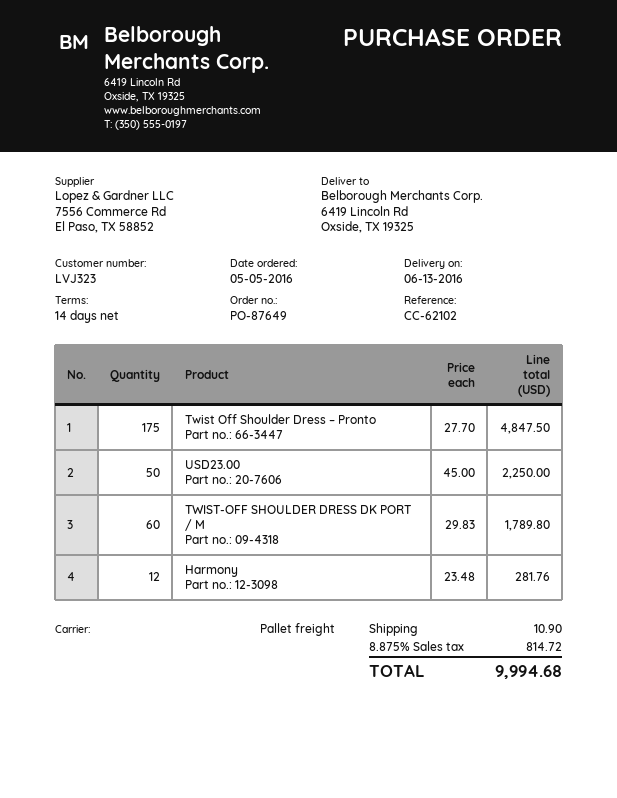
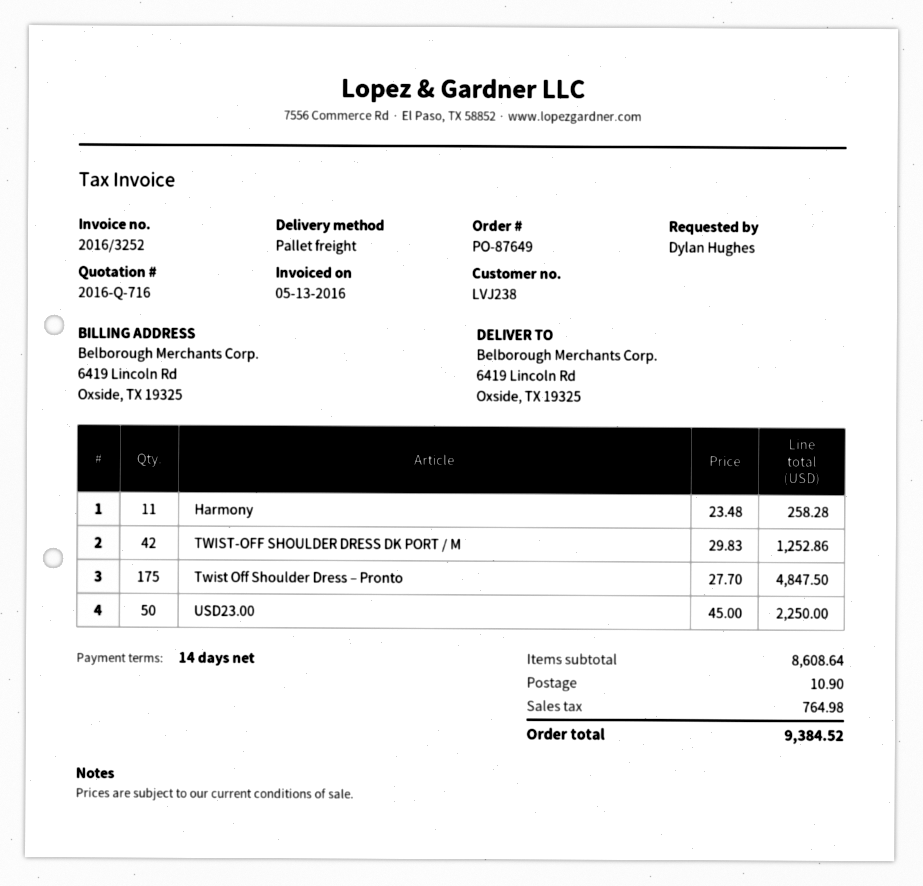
customer number: LVJ323 -> LVJ238
TWIST-OFF SHOULDER DRESS DK PORT / M: 60 x 29.83 = 1789.80 -> 42 x 29.83 = 1252.86
Harmony: 12 x 23.48 = 281.76 -> 11 x 23.48 = 258.28
tax: 814.72 -> 764.98
total: 9994.68 -> 9384.52

